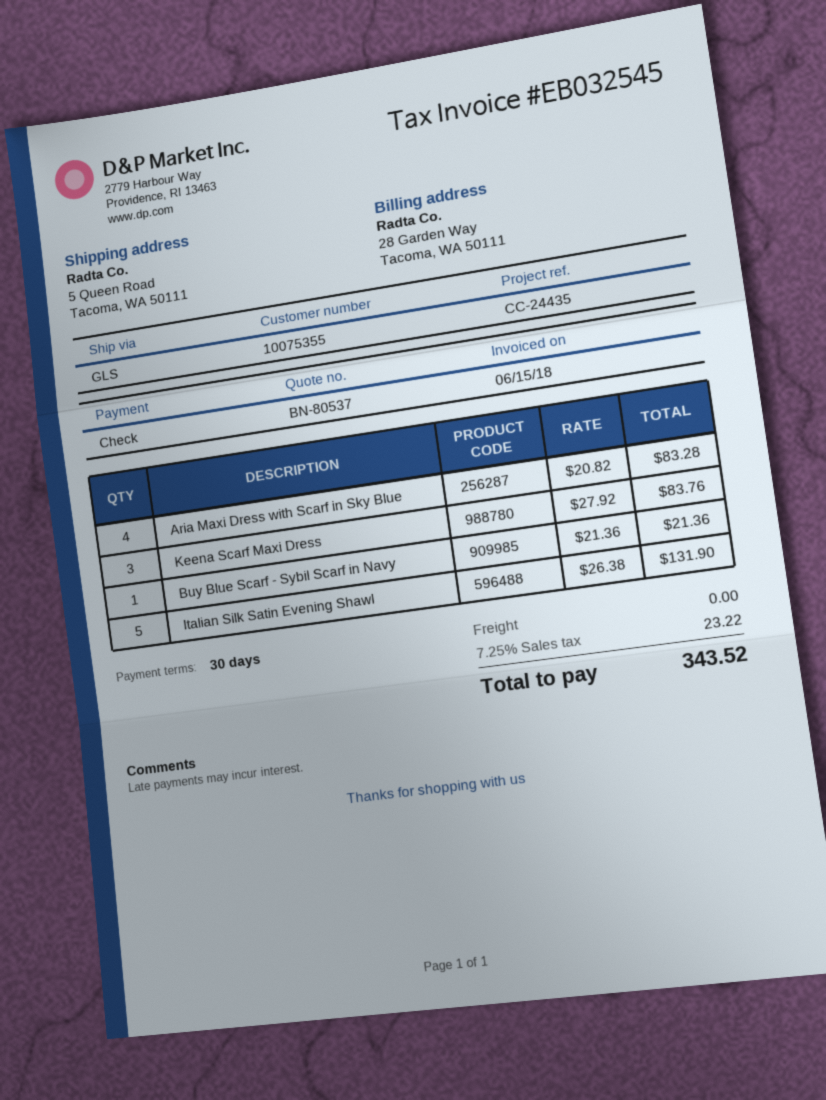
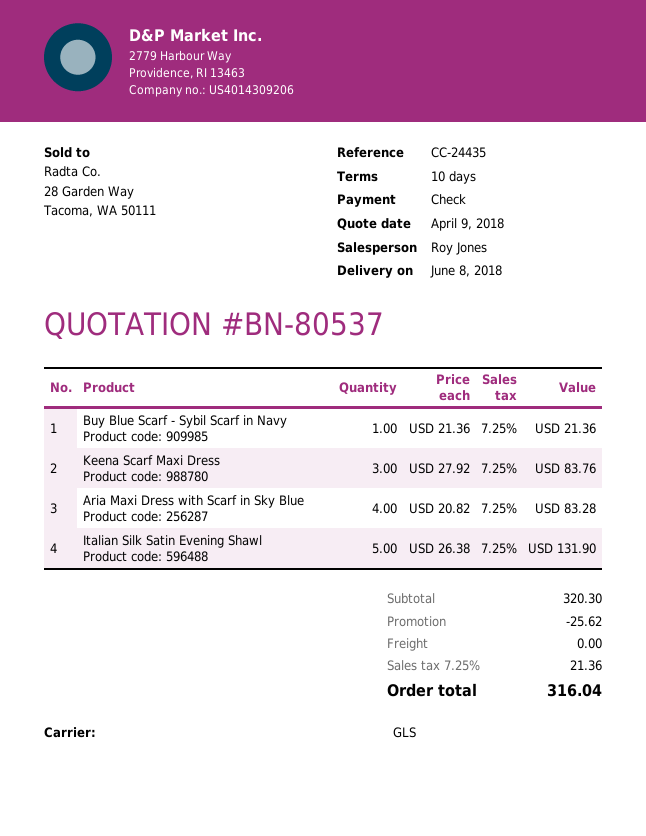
payment terms: 30 days -> 10 days
discount: none -> 25.62
tax: 7.25% = 23.22 -> 7.25% = 21.36
total: 343.52 -> 316.04

